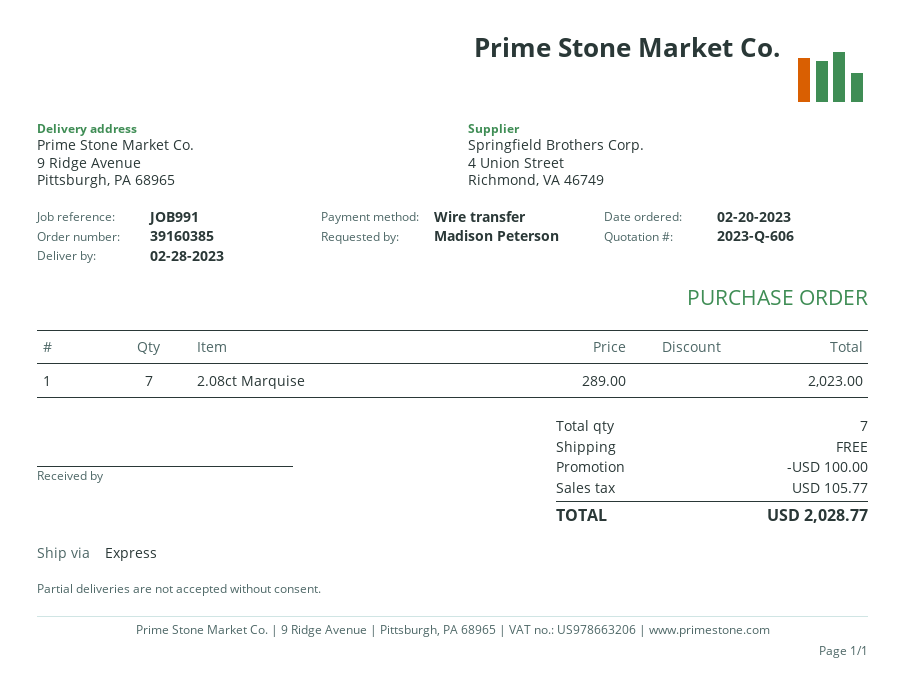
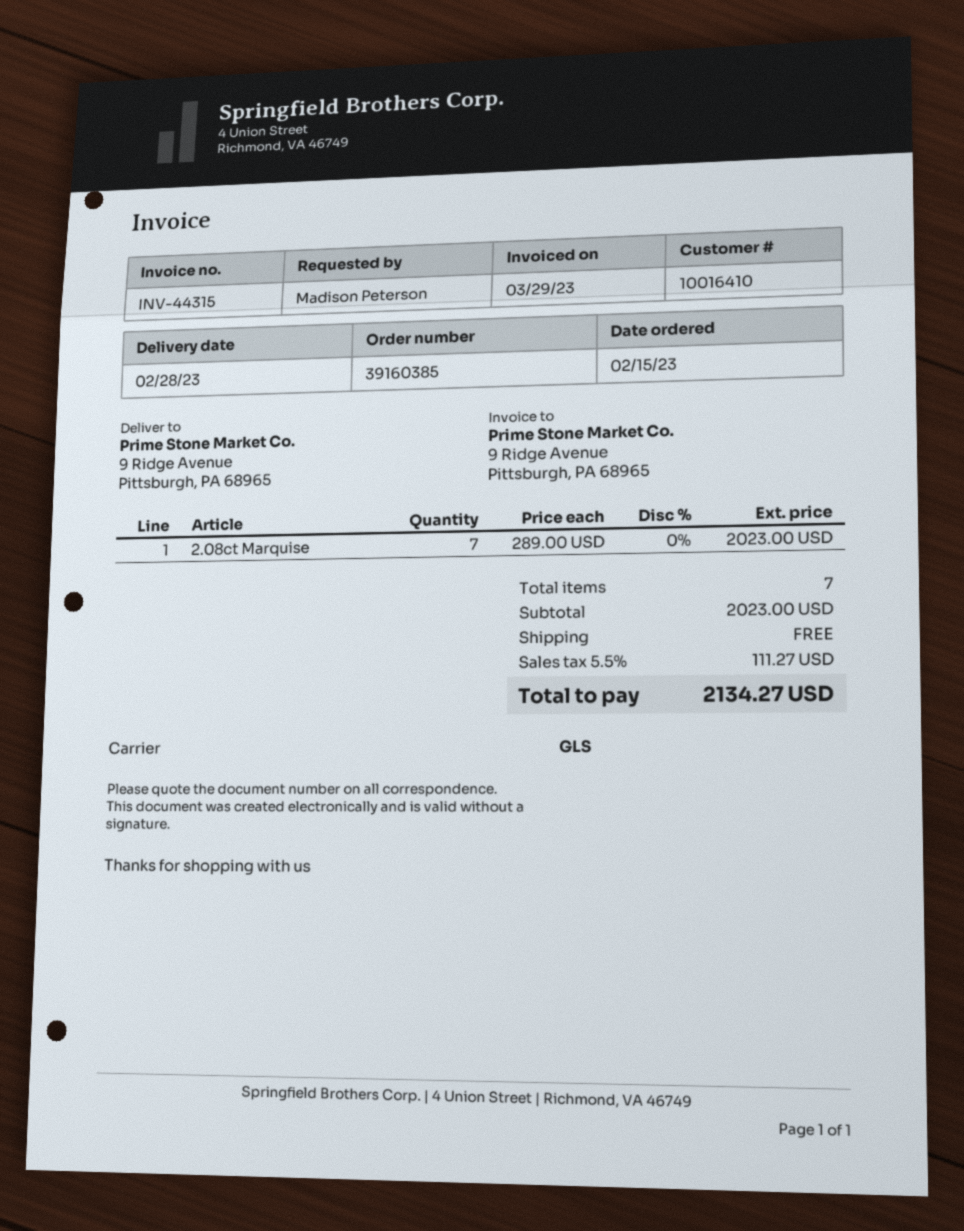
order date: 2023-02-20 -> 2023-02-15
shipping method: express -> GLS
discount: 100.00 -> none
tax: 105.77 -> 111.27
total: 2028.77 -> 2134.27

